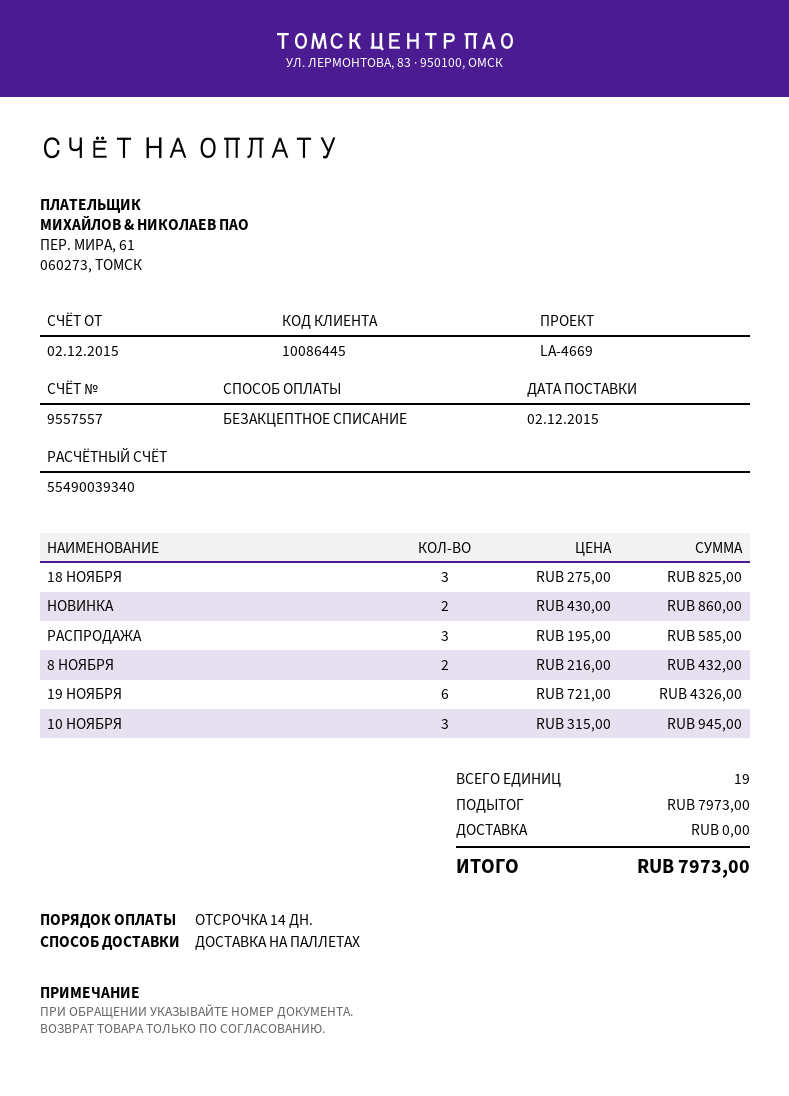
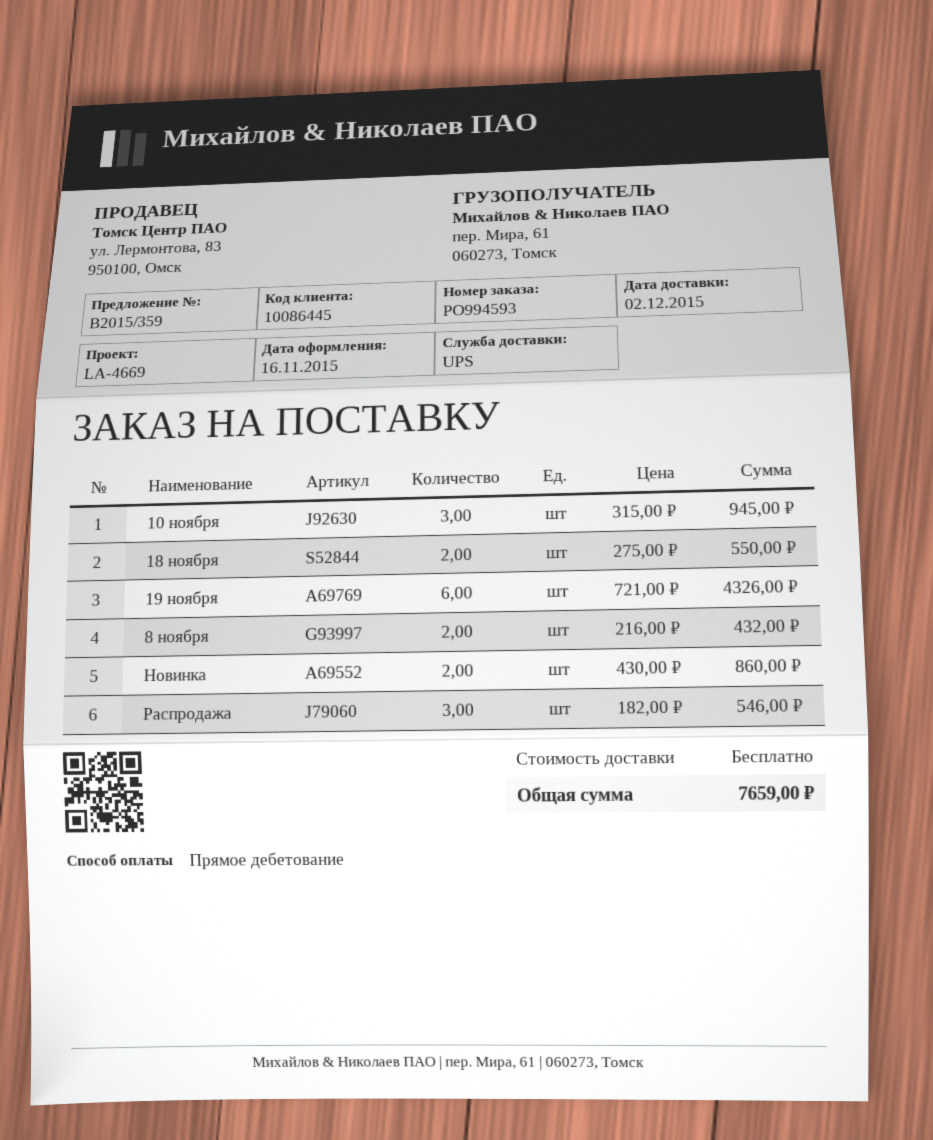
shipping method: pallet freight -> UPS
18 НОЯБРЯ: 3 x 275.00 = 825.00 -> 2 x 275.00 = 550.00
РАСПРОДАЖА: 3 x 195.00 = 585.00 -> 3 x 182.00 = 546.00
total: 7973.00 -> 7659.00

